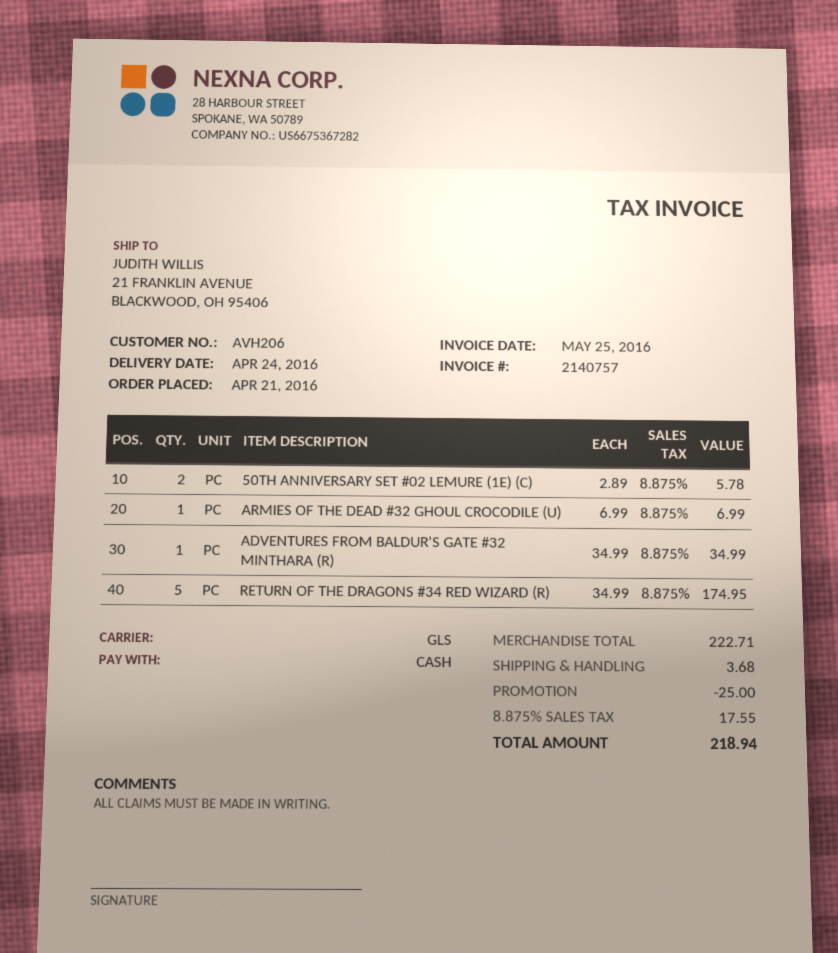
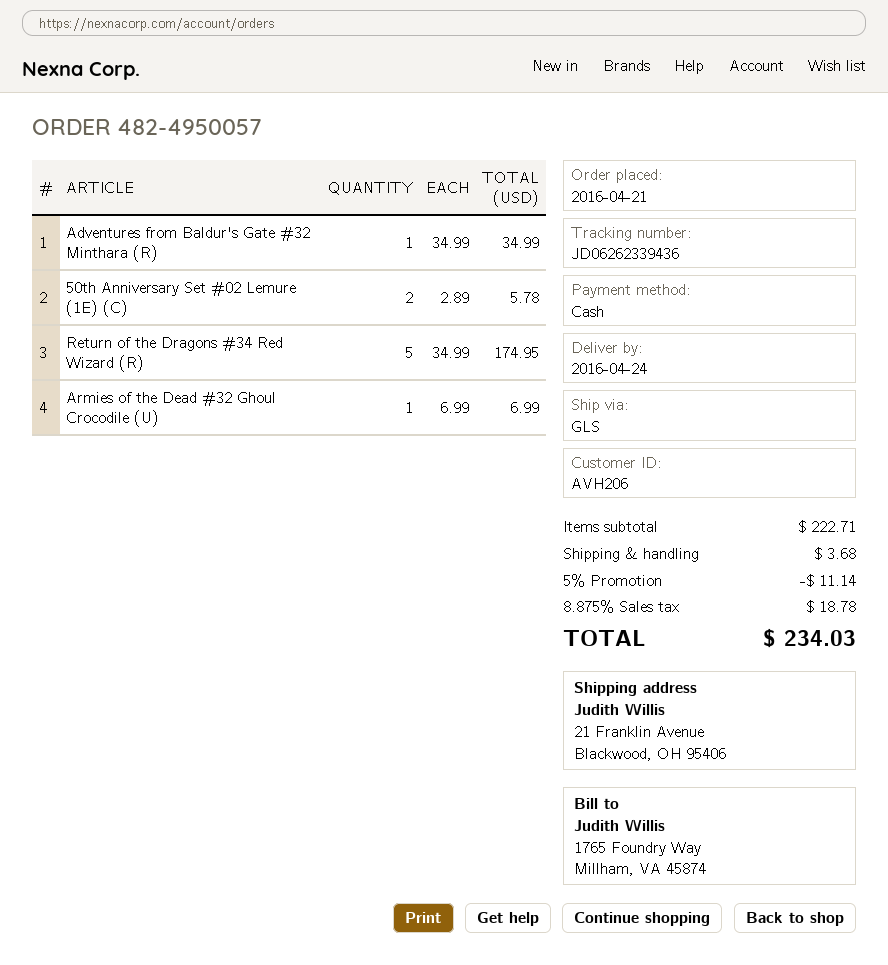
discount: 25.00 -> 11.14
tax: 8.875% = 17.55 -> 8.875% = 18.78
total: 218.94 -> 234.03

